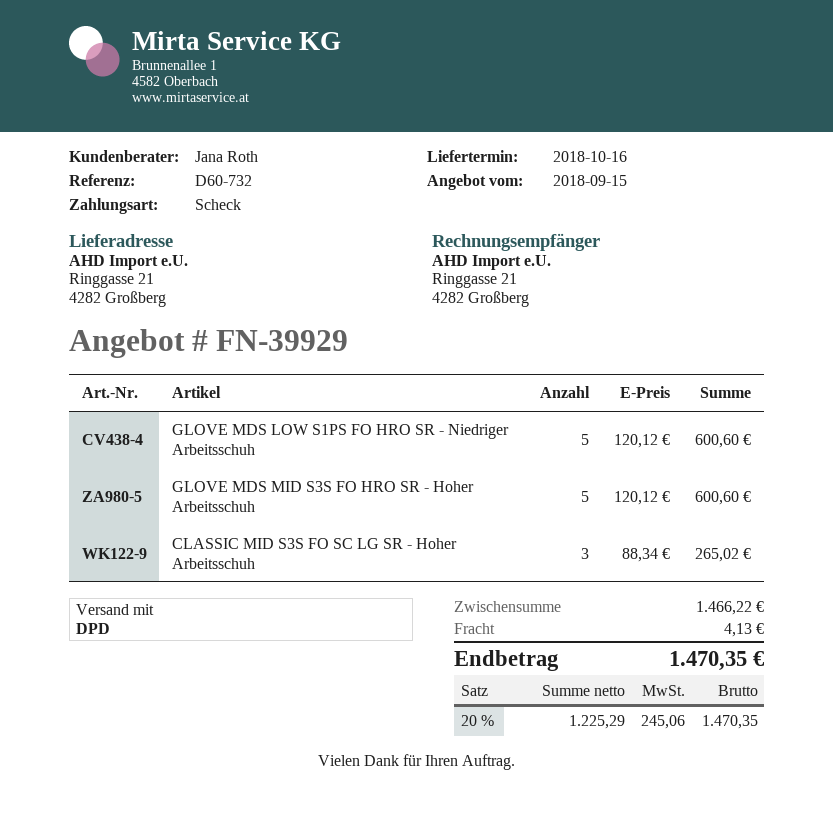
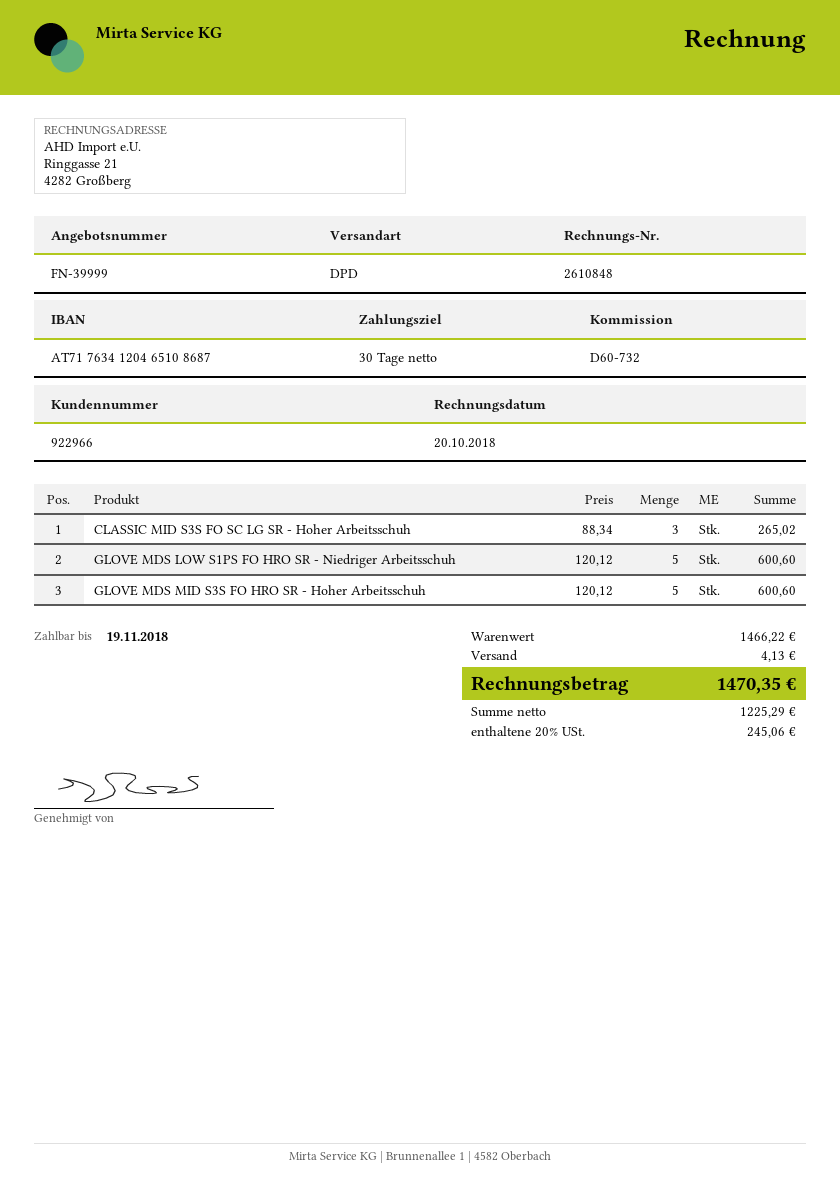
quote number: FN-39929 -> FN-39999

